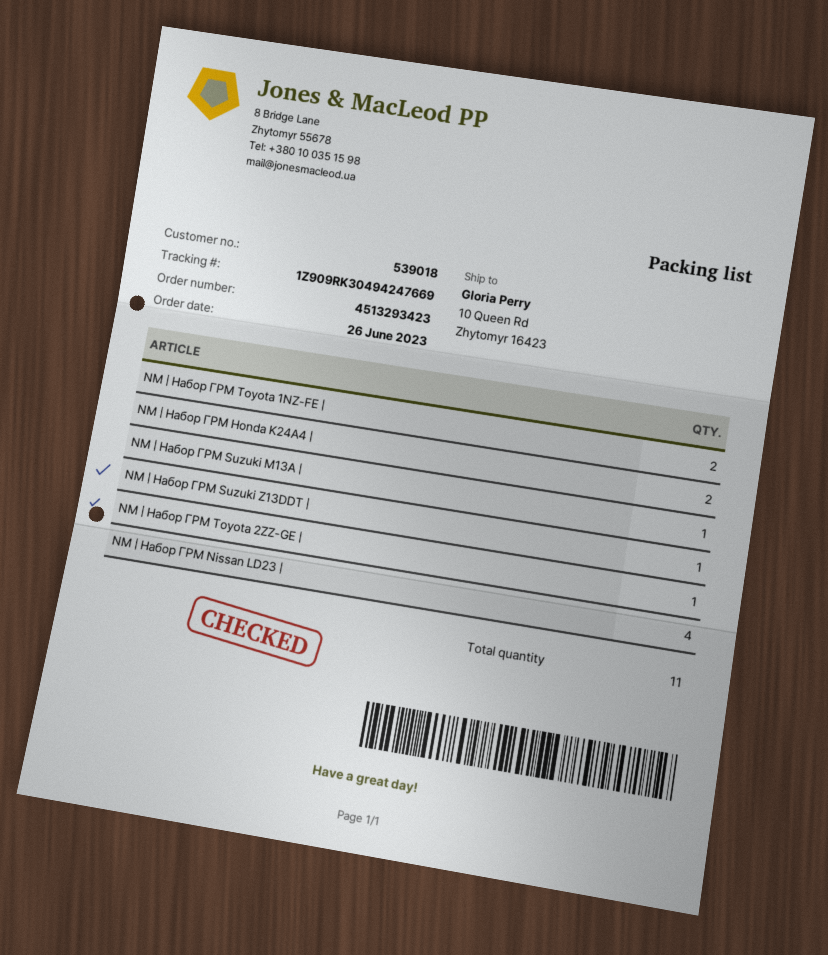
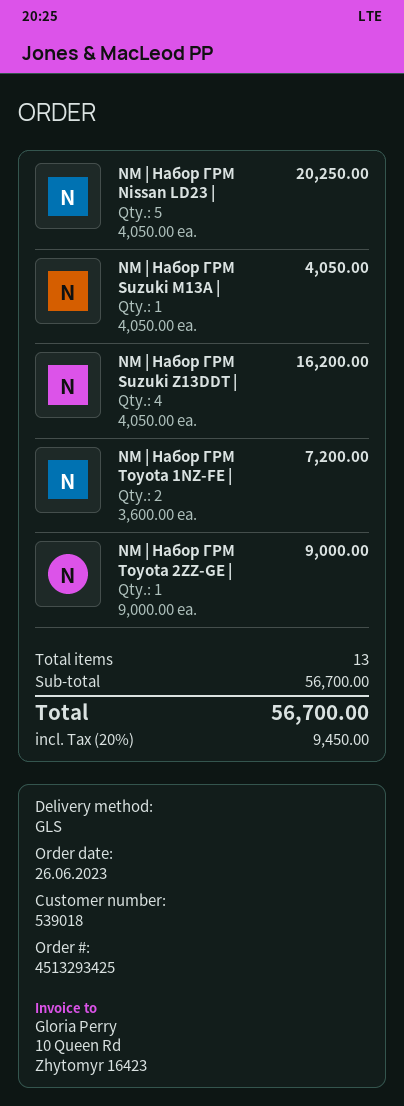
order number: 4513293423 -> 4513293425
NM | Набор ГРМ Honda K24A4 |: 2 -> none
NM | Набор ГРМ Suzuki Z13DDT |: 1 -> 4
NM | Набор ГРМ Nissan LD23 |: 4 -> 5
total quantity: 11 -> 13

